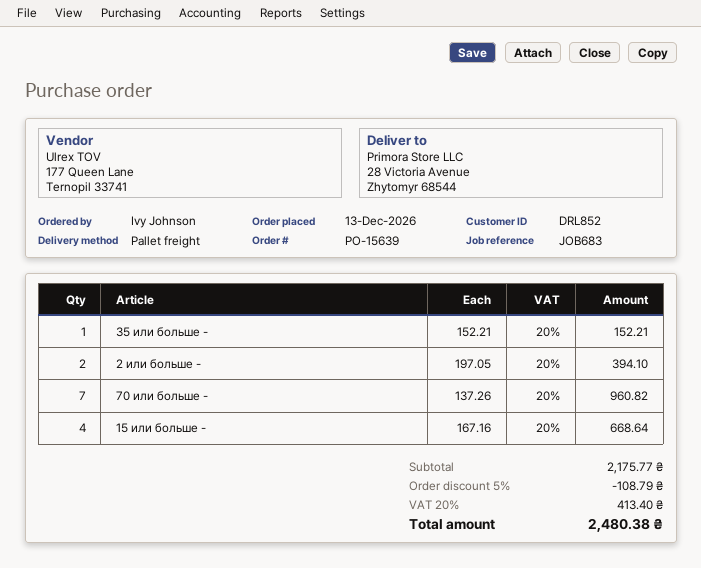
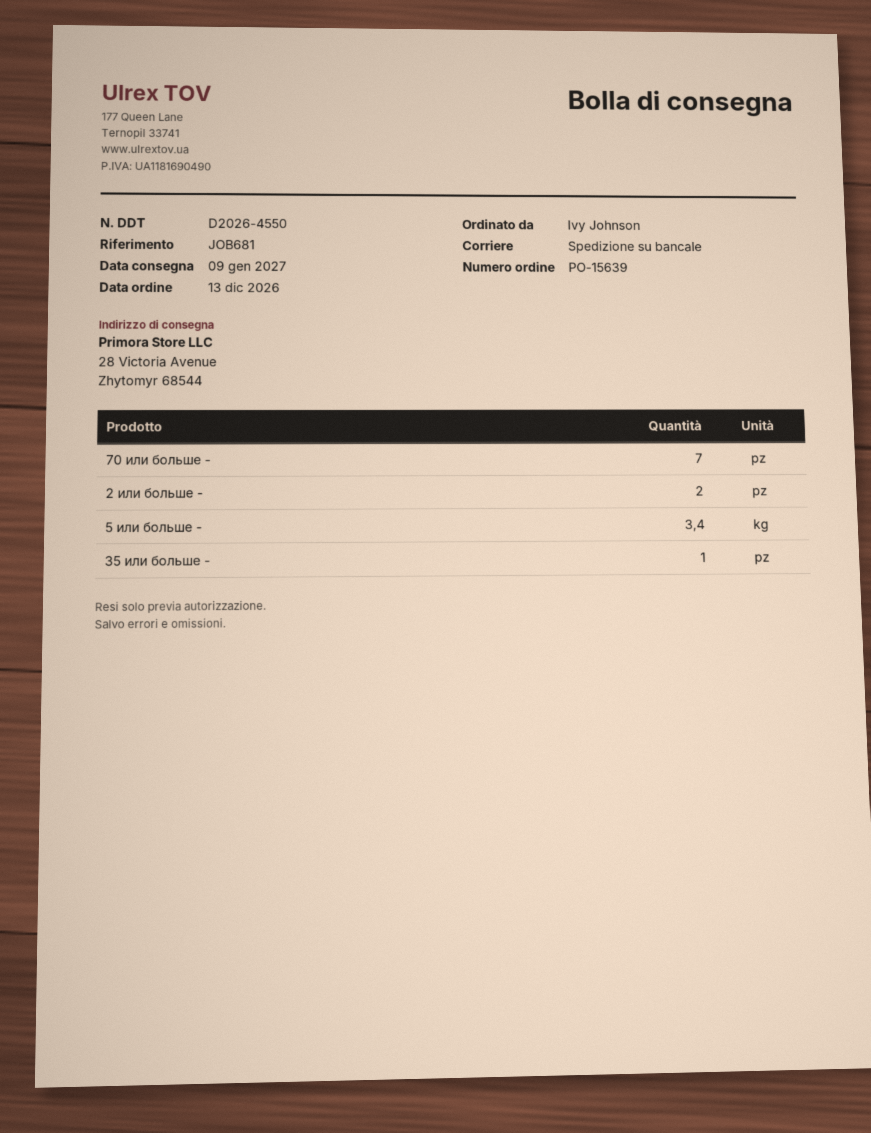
reference: JOB683 -> JOB681
15 или больше -: 4 -> none
5 или больше -: none -> 3.4

